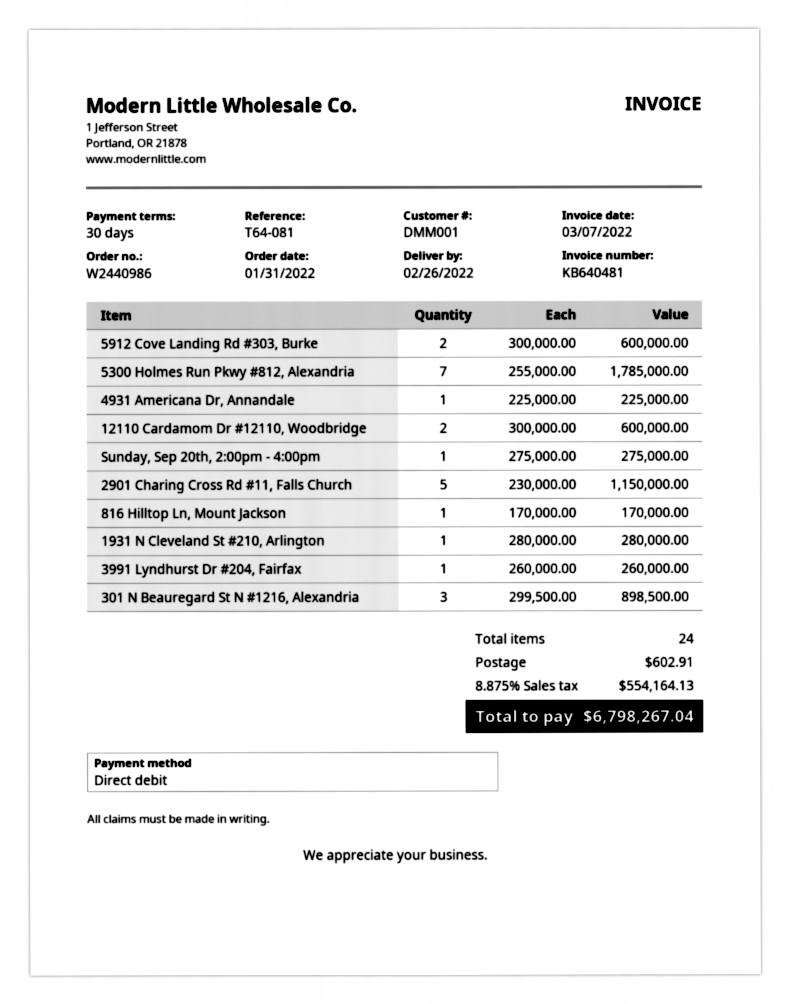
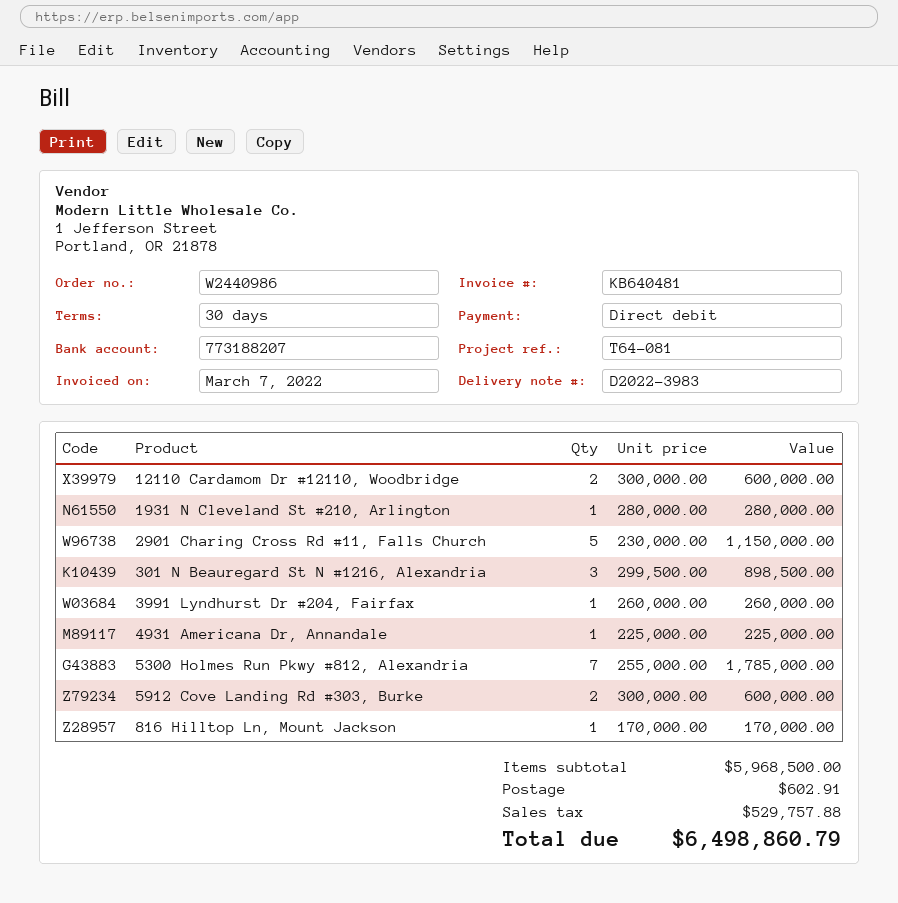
Sunday, Sep 20th, 2:00pm - 4:00pm: 1 x 275000.00 = 275000.00 -> none
tax: 554164.13 -> 529757.88
total: 6798267.04 -> 6498860.79

